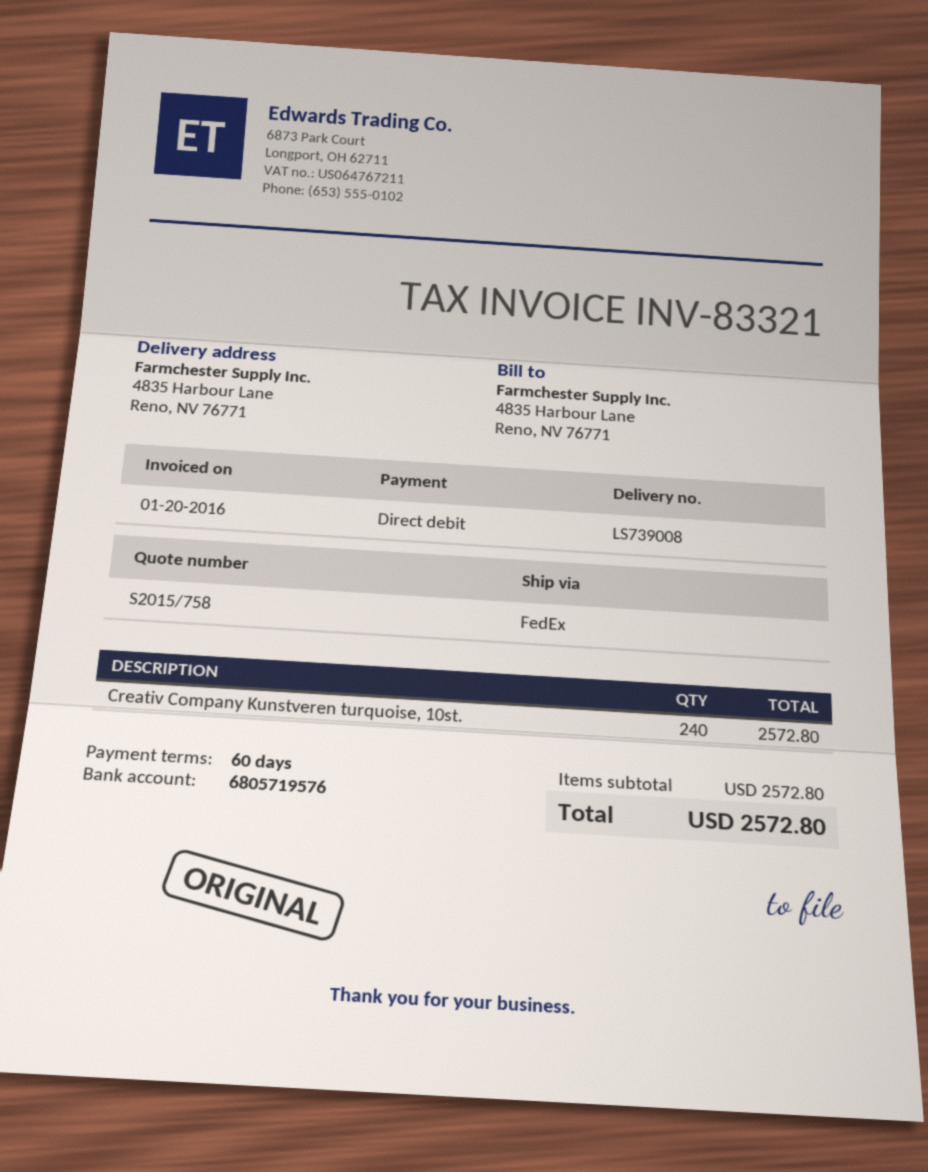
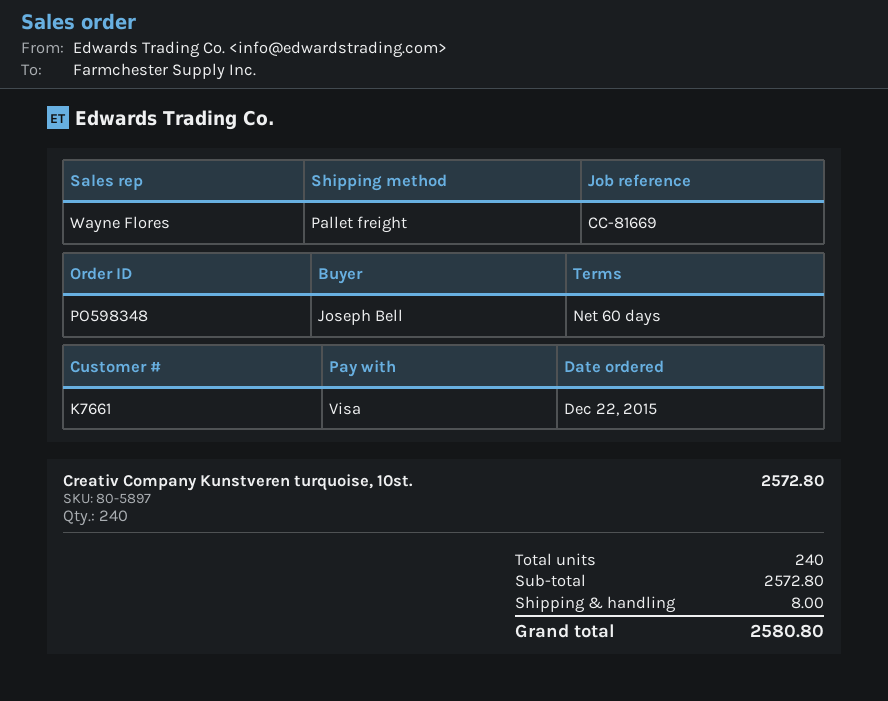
payment method: direct debit -> Visa
shipping method: FedEx -> pallet freight
shipping: none -> 8.00
total: 2572.80 -> 2580.80

